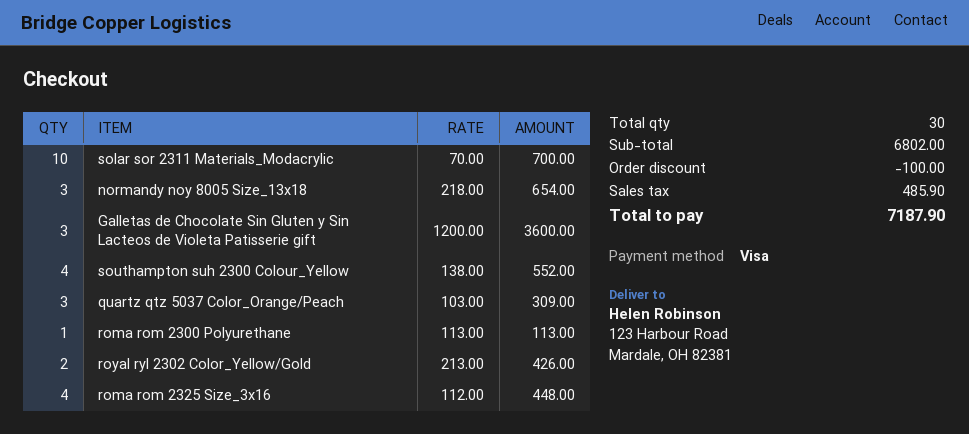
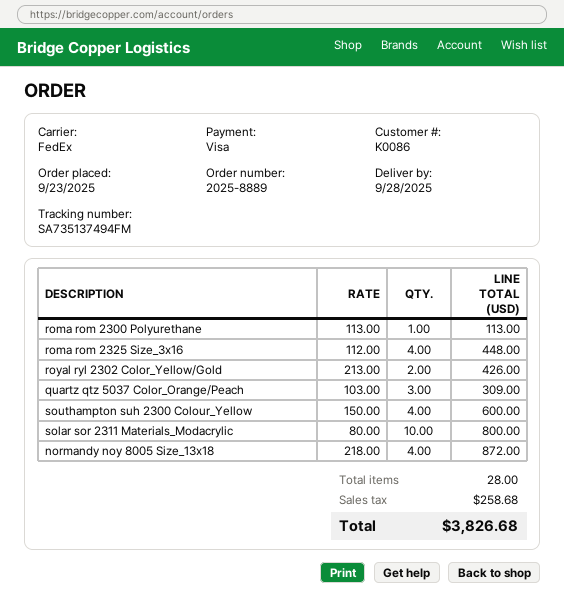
solar sor 2311 Materials_Modacrylic: 10 x 70.00 = 700.00 -> 10 x 80.00 = 800.00
normandy noy 8005 Size_13x18: 3 x 218.00 = 654.00 -> 4 x 218.00 = 872.00
Galletas de Chocolate Sin Gluten y Sin Lacteos de Violeta Patisserie gift: 3 x 1200.00 = 3600.00 -> none
southampton suh 2300 Colour_Yellow: 4 x 138.00 = 552.00 -> 4 x 150.00 = 600.00
total quantity: 30 -> 28
discount: 100.00 -> none
tax: 485.90 -> 258.68
total: 7187.90 -> 3826.68

